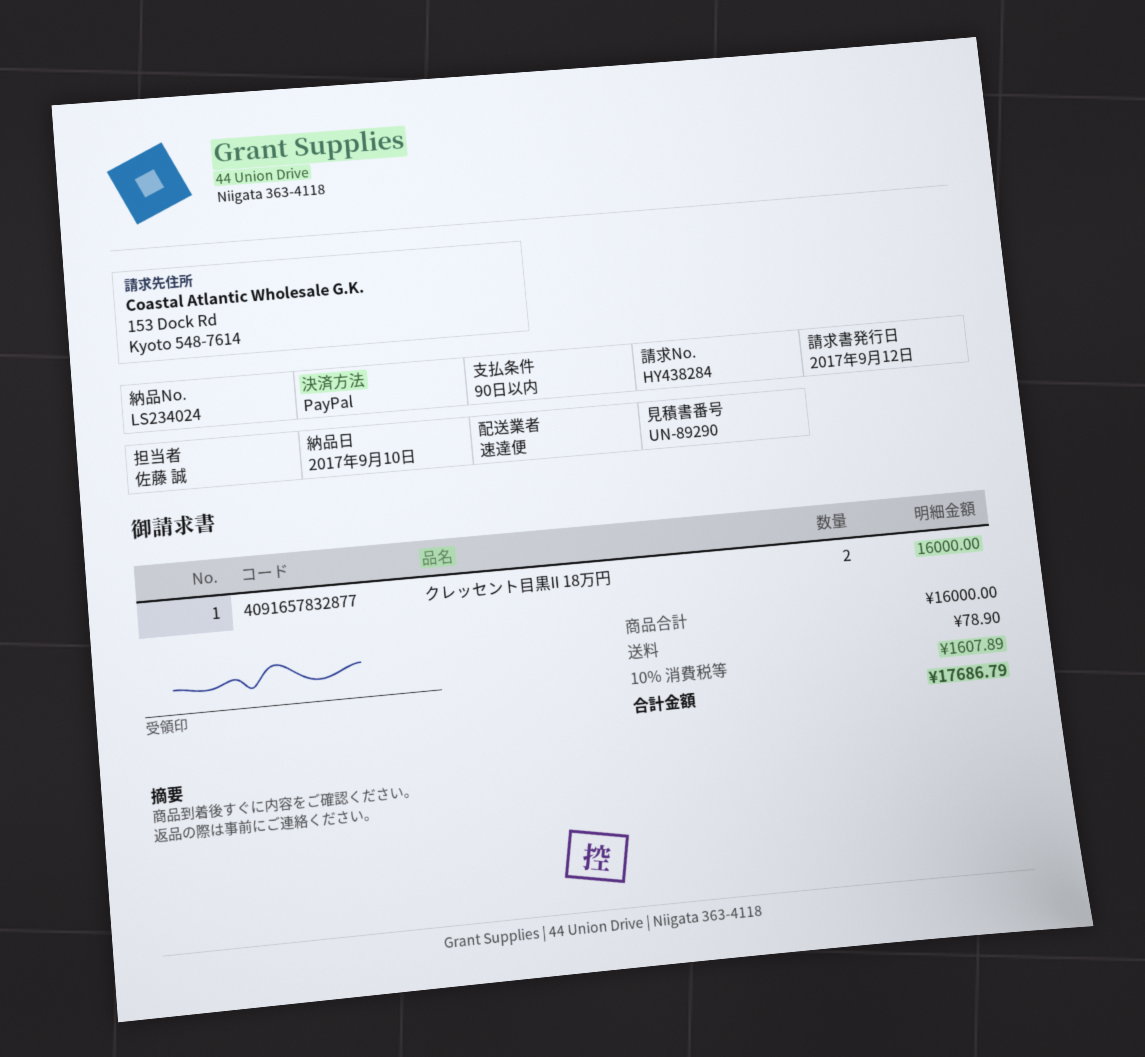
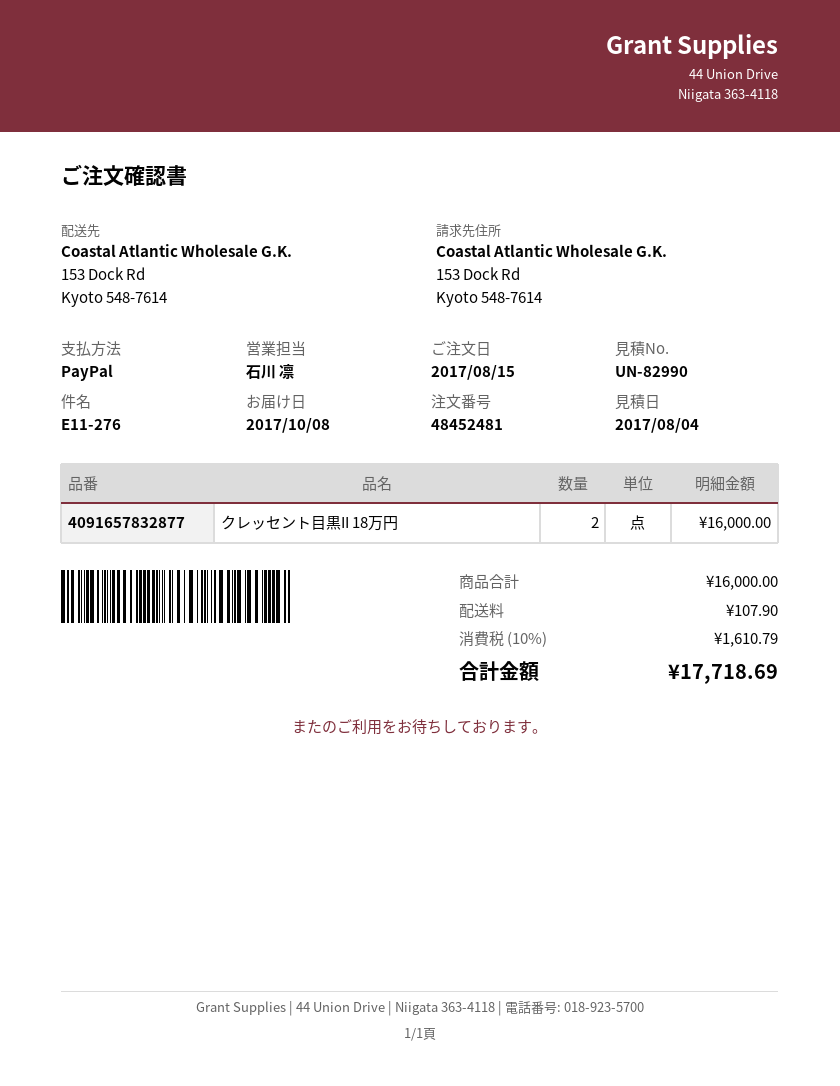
quote number: UN-89290 -> UN-82990
delivery date: 2017-09-10 -> 2017-10-08
sales rep: 佐藤 誠 -> 石川 凛
shipping: 78.90 -> 107.90
tax: 10% = 1607.89 -> 10% = 1610.79
total: 17686.79 -> 17718.69

